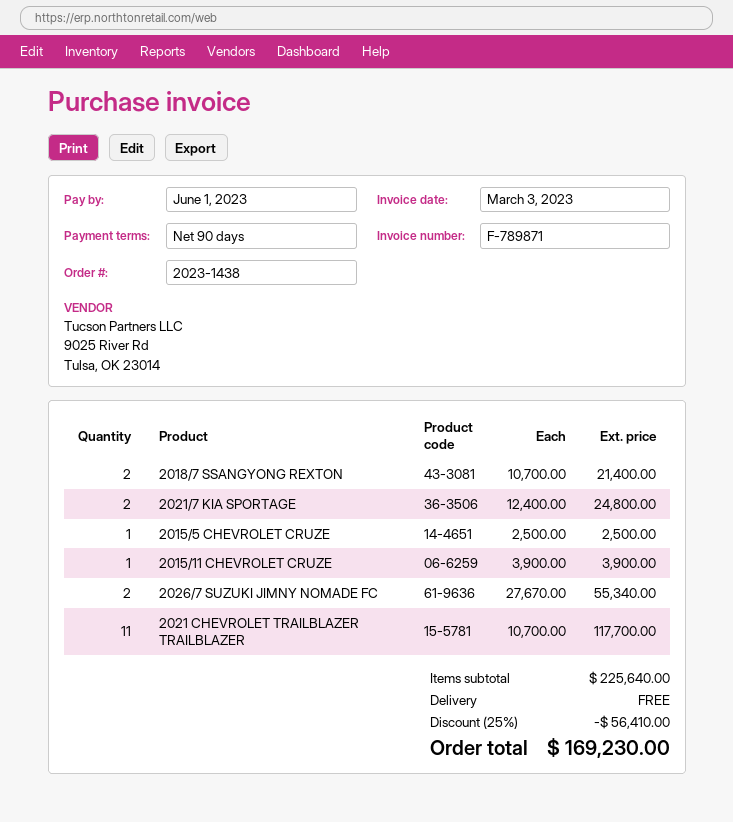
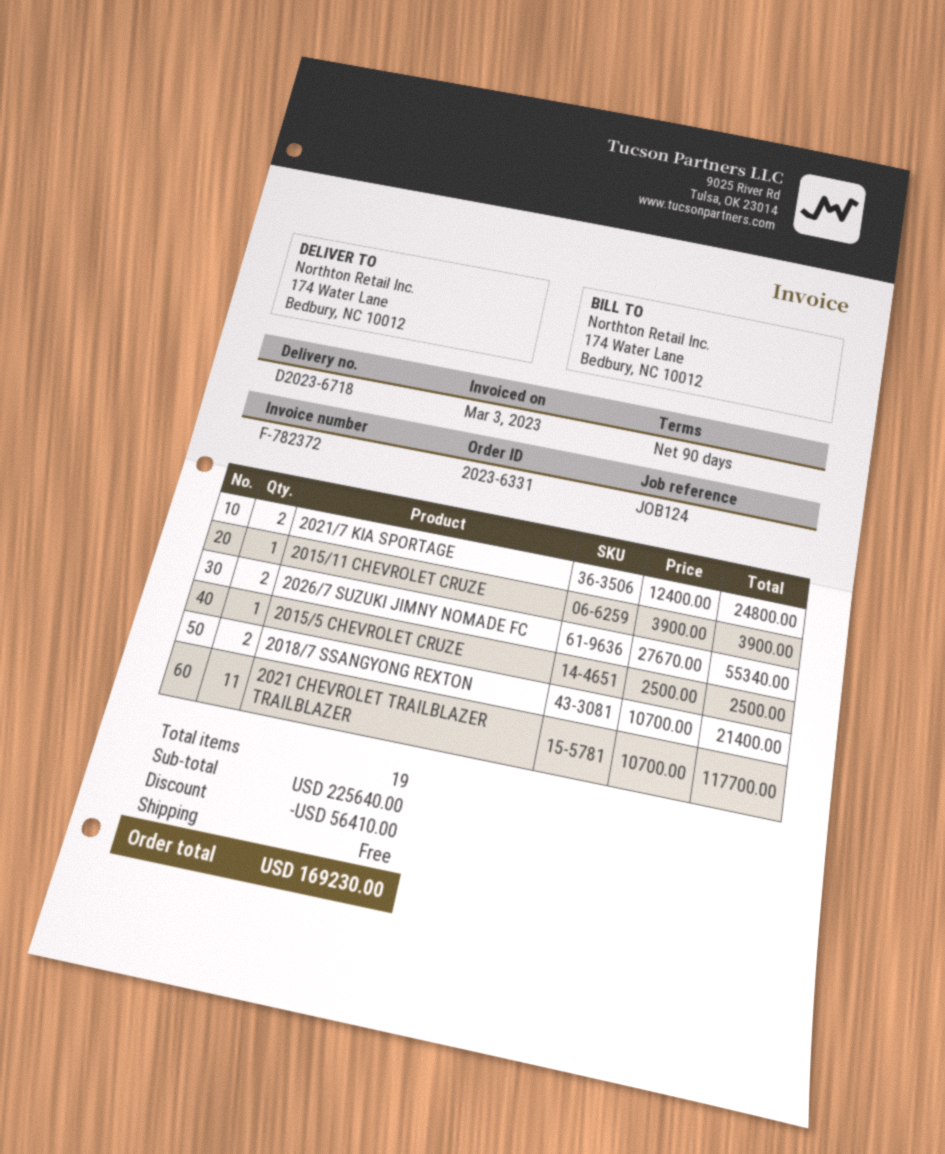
order number: 2023-1438 -> 2023-6331
invoice number: F-789871 -> F-782372

